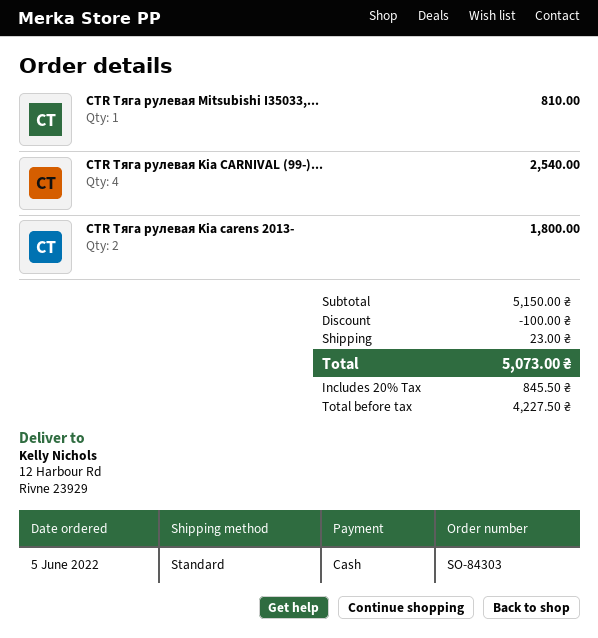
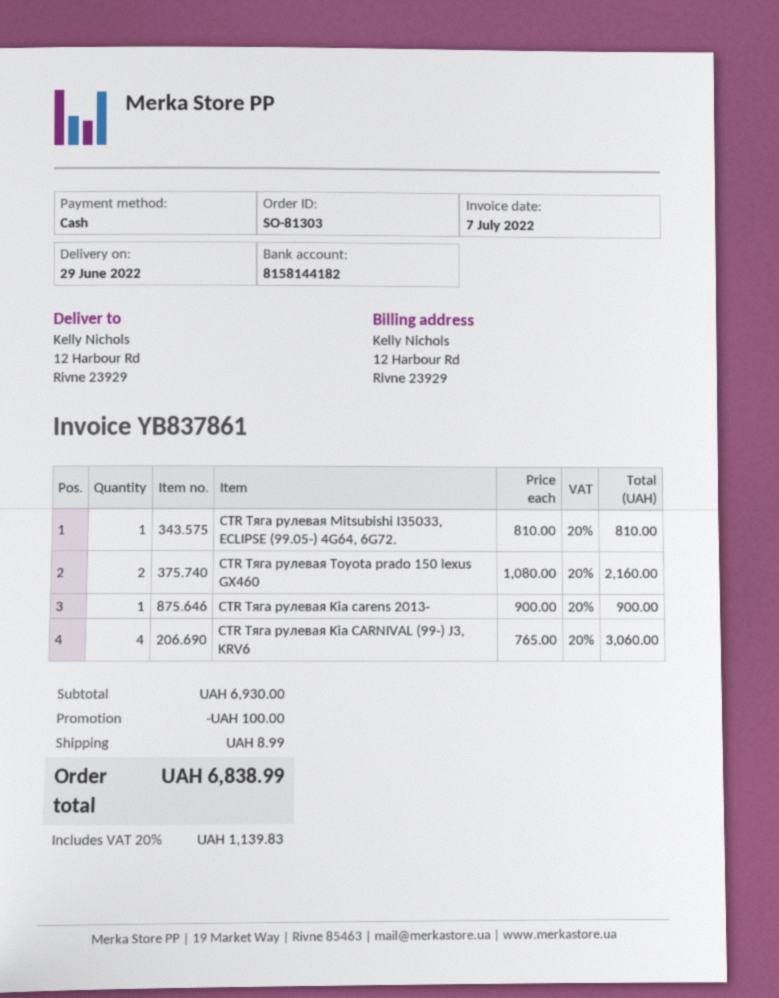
order number: SO-84303 -> SO-81303
CTR Тяга рулевая Kia CARNIVAL (99-)...: 4 for 2540.00 -> 4 for 3060.00
CTR Тяга рулевая Kia carens 2013-: 2 for 1800.00 -> 1 for 900.00
CTR Тяга рулевая Toyota prado 150 lexus GX460: none -> 2 for 2160.00
subtotal: 5150.00 -> 6930.00
shipping: 23.00 -> 8.99
tax: 20% = 845.50 -> 20% = 1139.83
total: 5073.00 -> 6838.99

